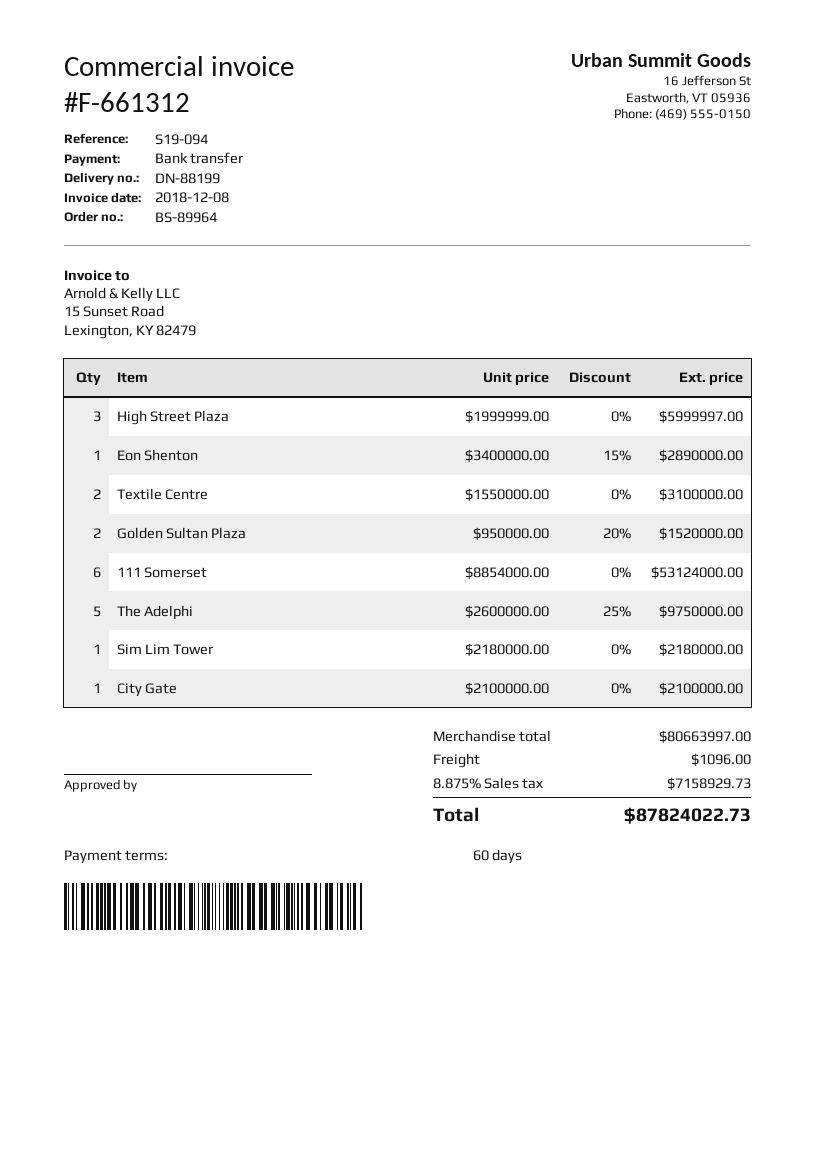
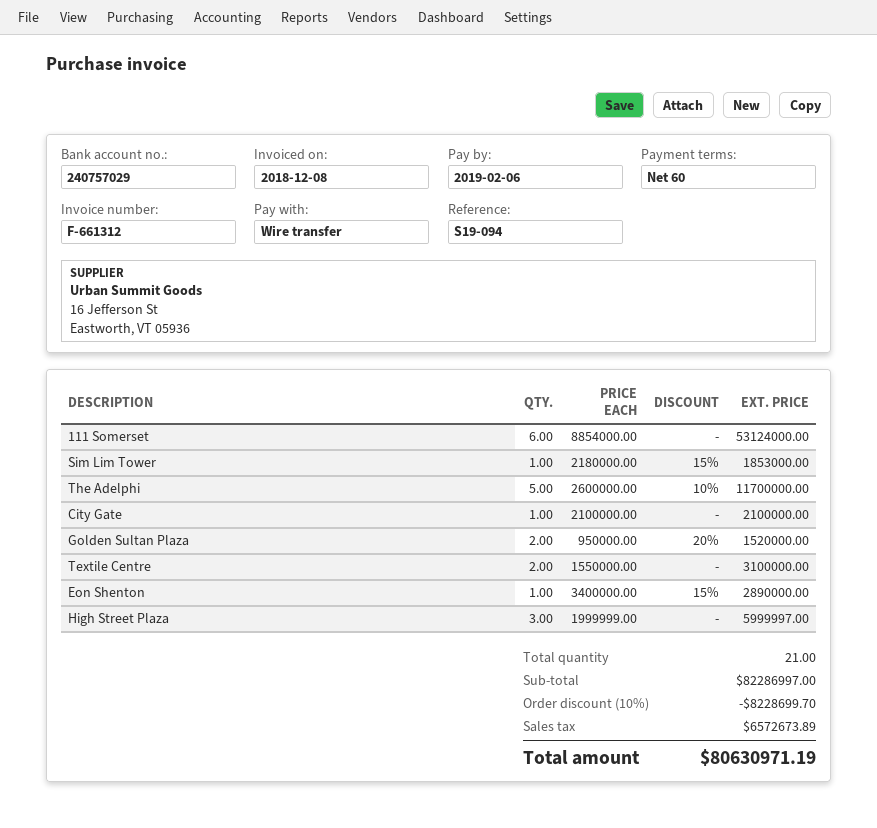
The Adelphi: 5 x 2600000.00 - 25% = 9750000.00 -> 5 x 2600000.00 - 10% = 11700000.00
Sim Lim Tower: 1 x 2180000.00 = 2180000.00 -> 1 x 2180000.00 - 15% = 1853000.00
subtotal: 80663997.00 -> 82286997.00
discount: none -> 10% = 8228699.70
shipping: 1096.00 -> none
tax: 7158929.73 -> 6572673.89
total: 87824022.73 -> 80630971.19

